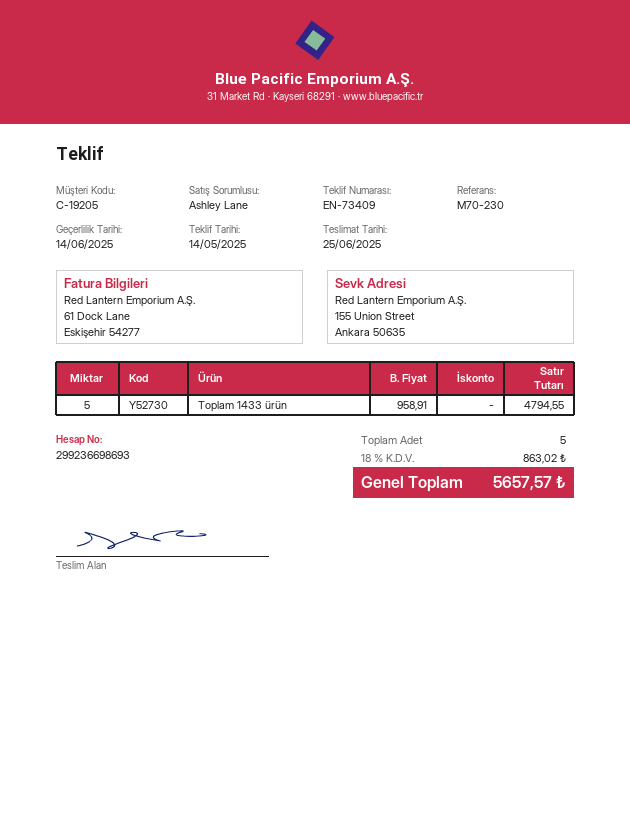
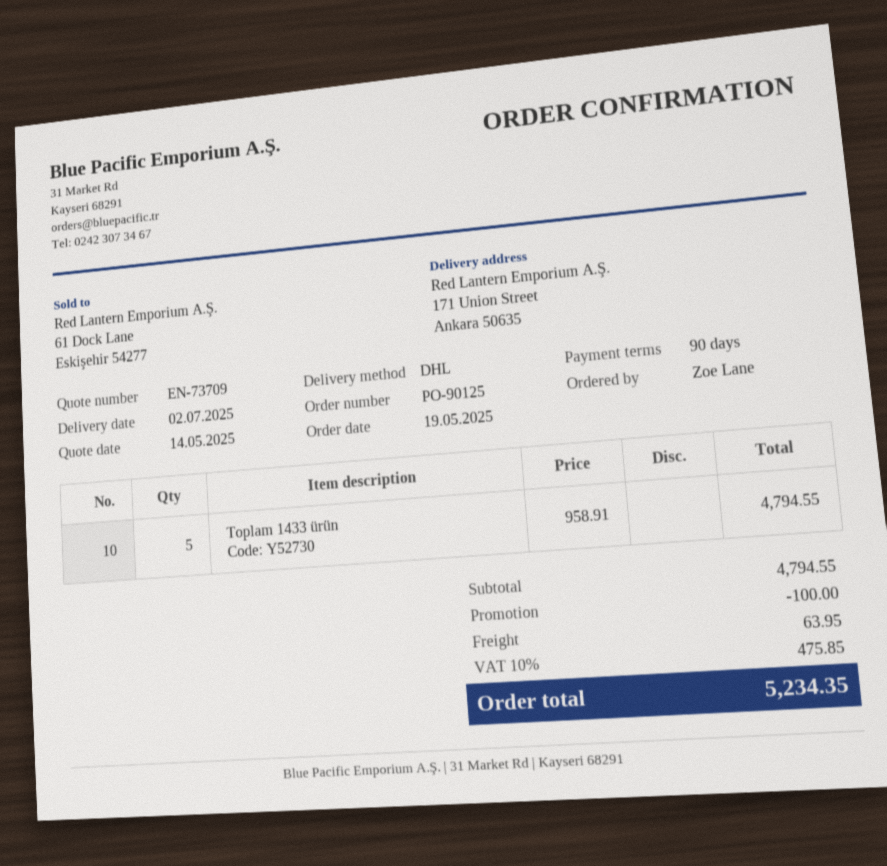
quote number: EN-73409 -> EN-73709
delivery date: 2025-06-25 -> 2025-07-02
ship to: 155 Union Street, Ankara 50635 -> 171 Union Street, Ankara 50635
discount: none -> 100.00
shipping: none -> 63.95
tax: 18% = 863.02 -> 10% = 475.85
total: 5657.57 -> 5234.35

